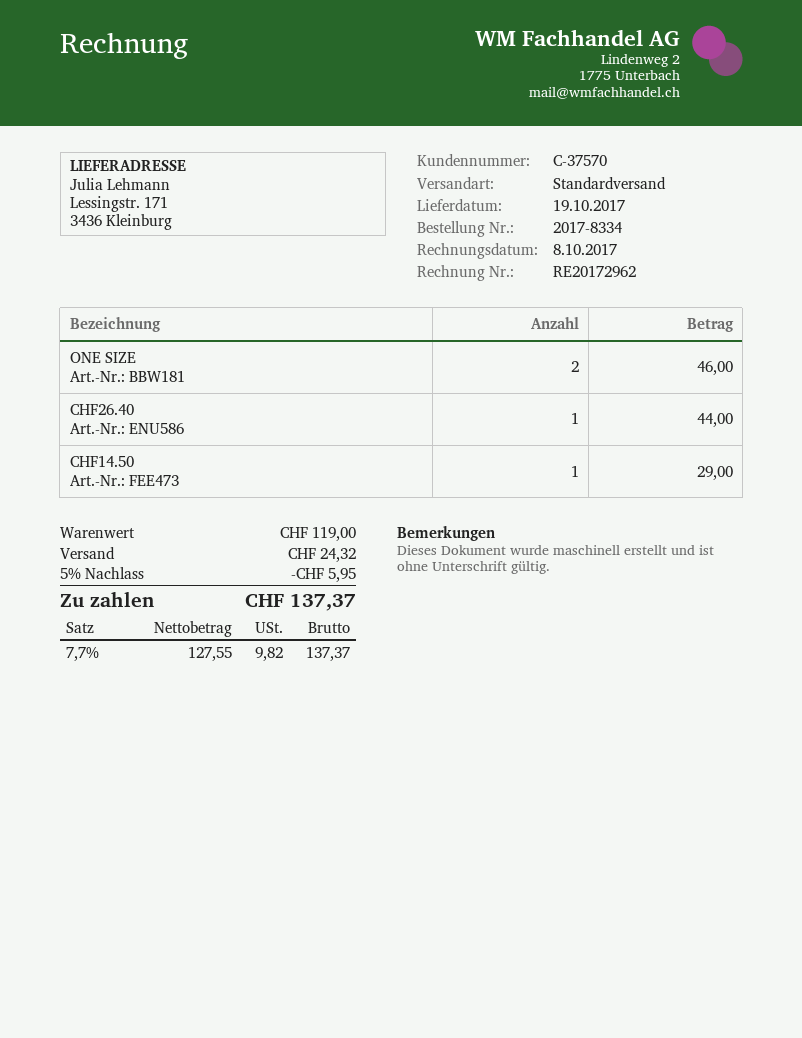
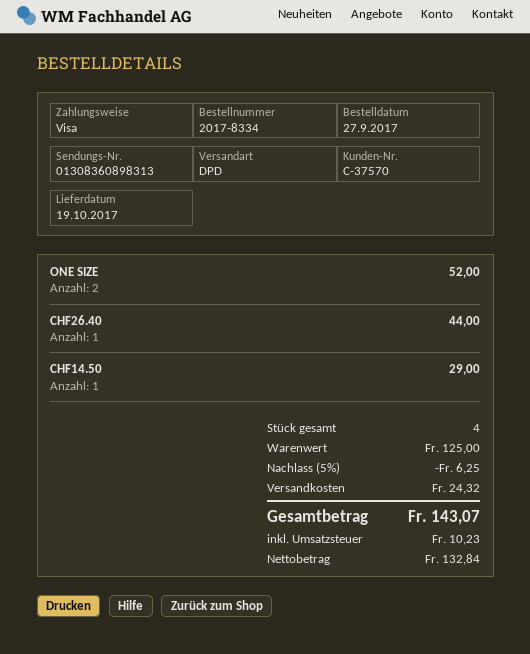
shipping method: standard -> DPD
ONE SIZE: 2 for 46.00 -> 2 for 52.00
subtotal: 119.00 -> 125.00
discount: 5% = 5.95 -> 5% = 6.25
net: 127.55 -> 132.84
tax: 9.82 -> 10.23
total: 137.37 -> 143.07

